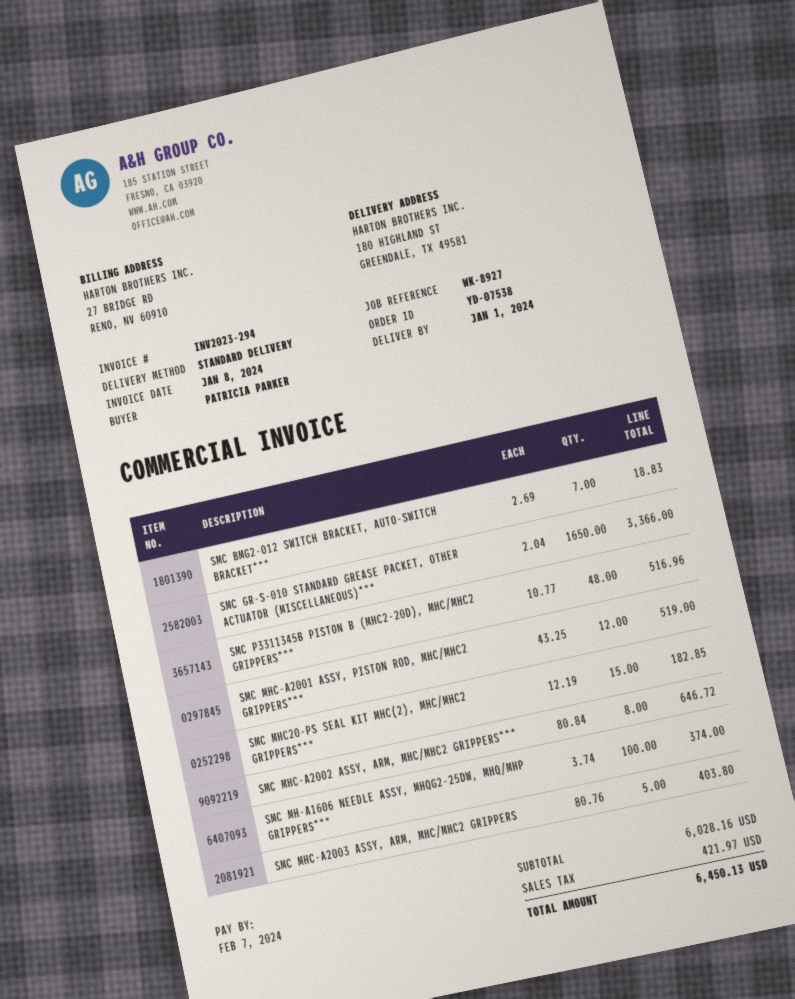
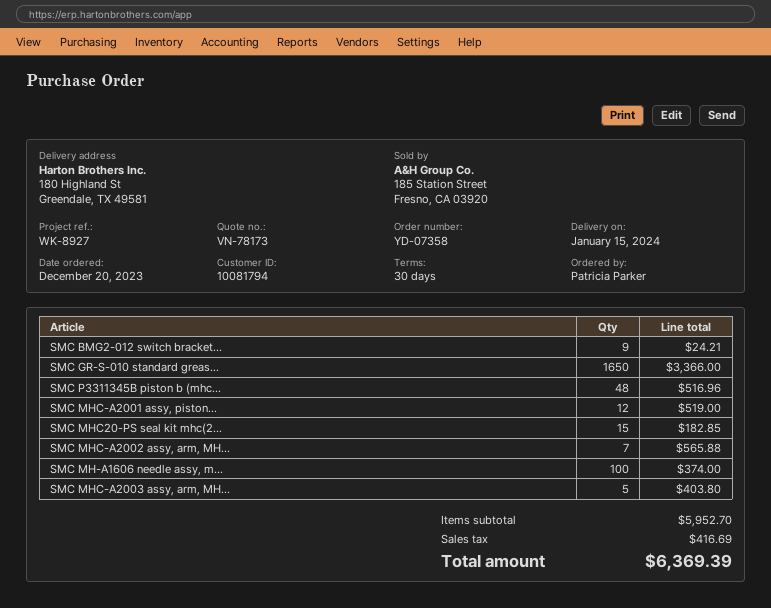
order number: YD-07538 -> YD-07358
delivery date: 2024-01-01 -> 2024-01-15
SMC BMG2-012 SWITCH BRACKET, AUTO-SWITCH BRACKET***: 7 for 18.83 -> 9 for 24.21
SMC MHC-A2002 ASSY, ARM, MHC/MHC2 GRIPPERS***: 8 for 646.72 -> 7 for 565.88
subtotal: 6028.16 -> 5952.70
tax: 421.97 -> 416.69
total: 6450.13 -> 6369.39

